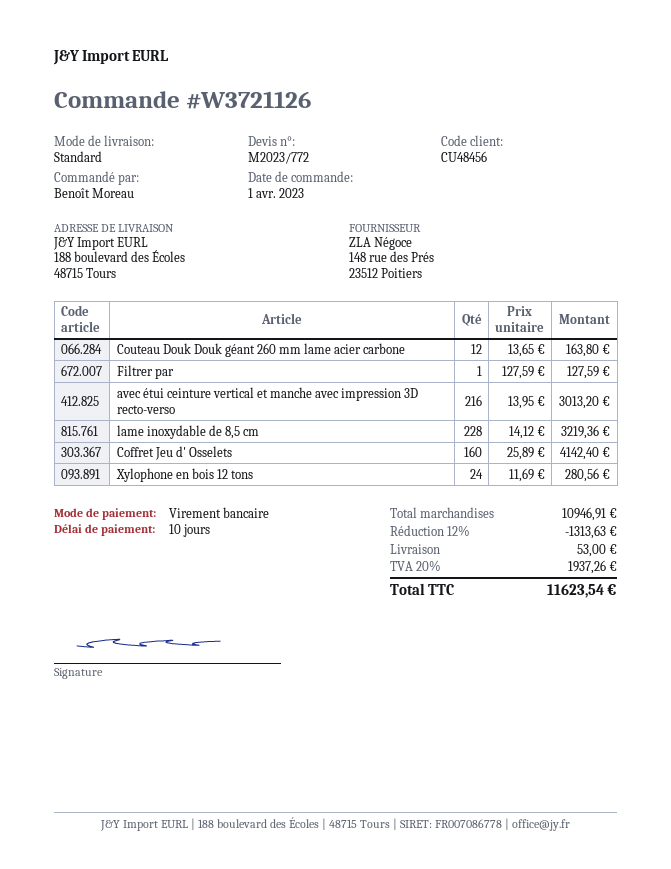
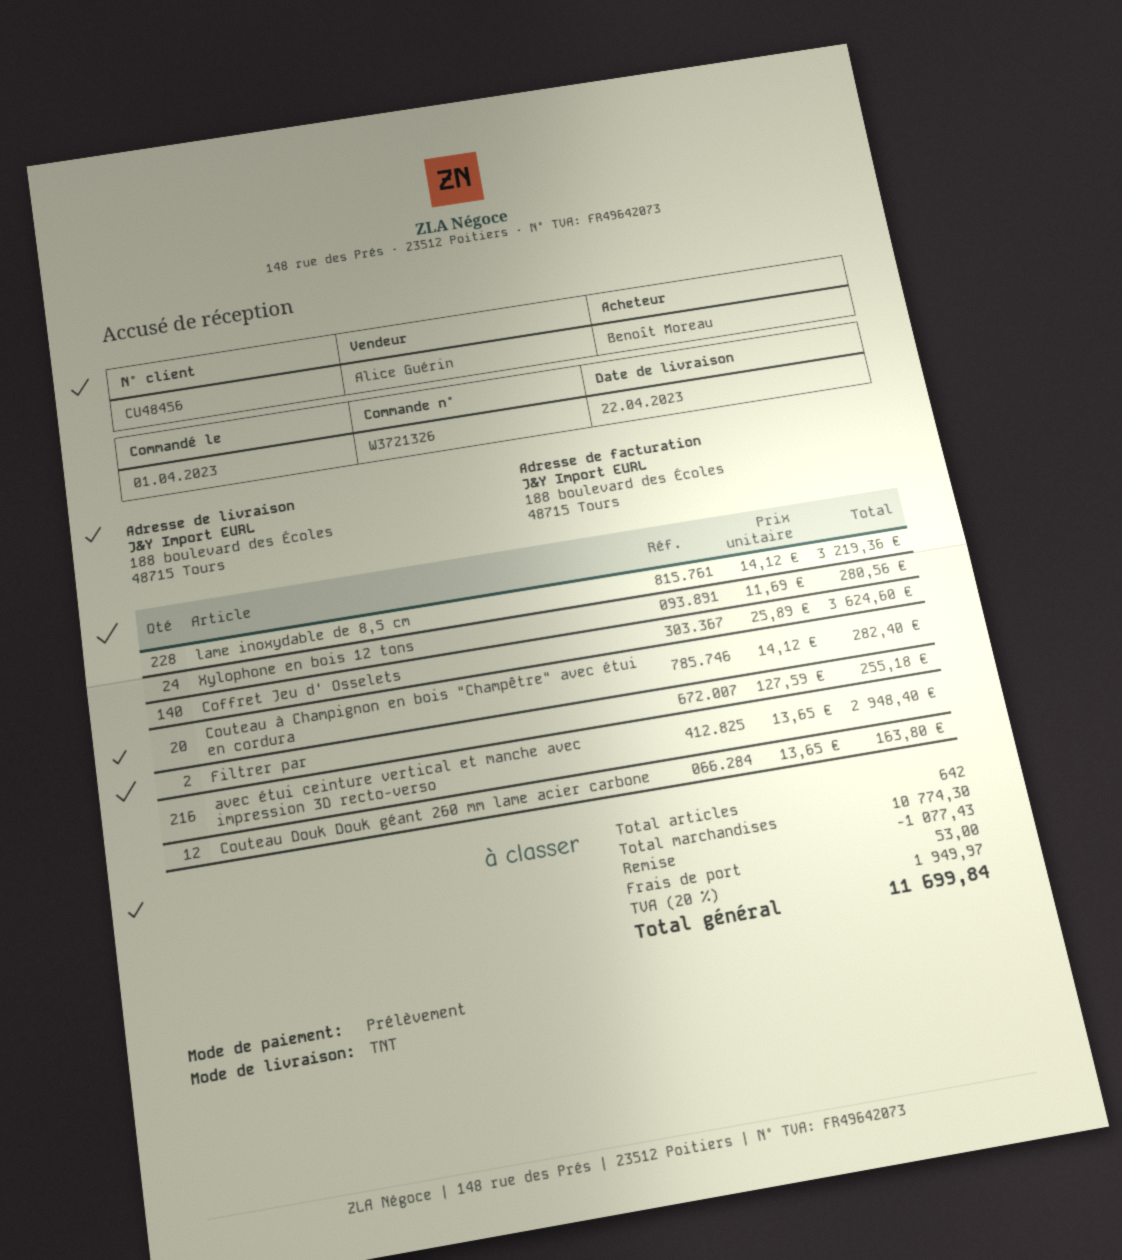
order number: W3721126 -> W3721326
payment method: bank transfer -> direct debit
shipping method: standard -> TNT
Filtrer par: 1 x 127.59 = 127.59 -> 2 x 127.59 = 255.18
avec étui ceinture vertical et manche avec impression 3D recto-verso: 216 x 13.95 = 3013.20 -> 216 x 13.65 = 2948.40
Coffret Jeu d' Osselets: 160 x 25.89 = 4142.40 -> 140 x 25.89 = 3624.60
Couteau à Champignon en bois "Champêtre" avec étui en cordura: none -> 20 x 14.12 = 282.40
subtotal: 10946.91 -> 10774.30
discount: 1313.63 -> 1077.43
tax: 20% = 1937.26 -> 20% = 1949.97
total: 11623.54 -> 11699.84

